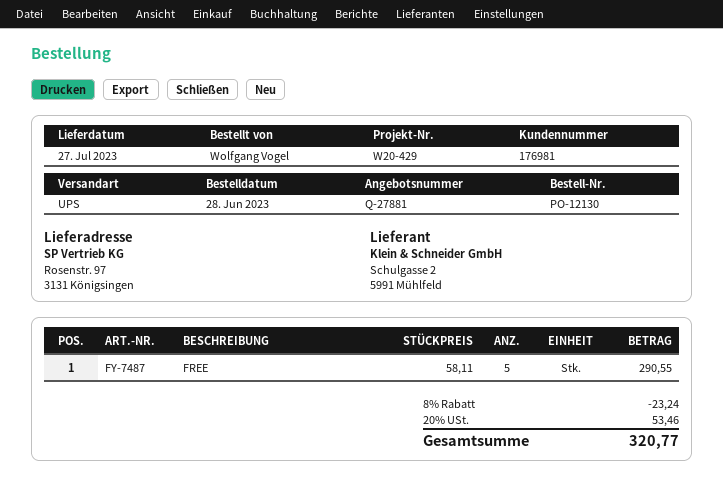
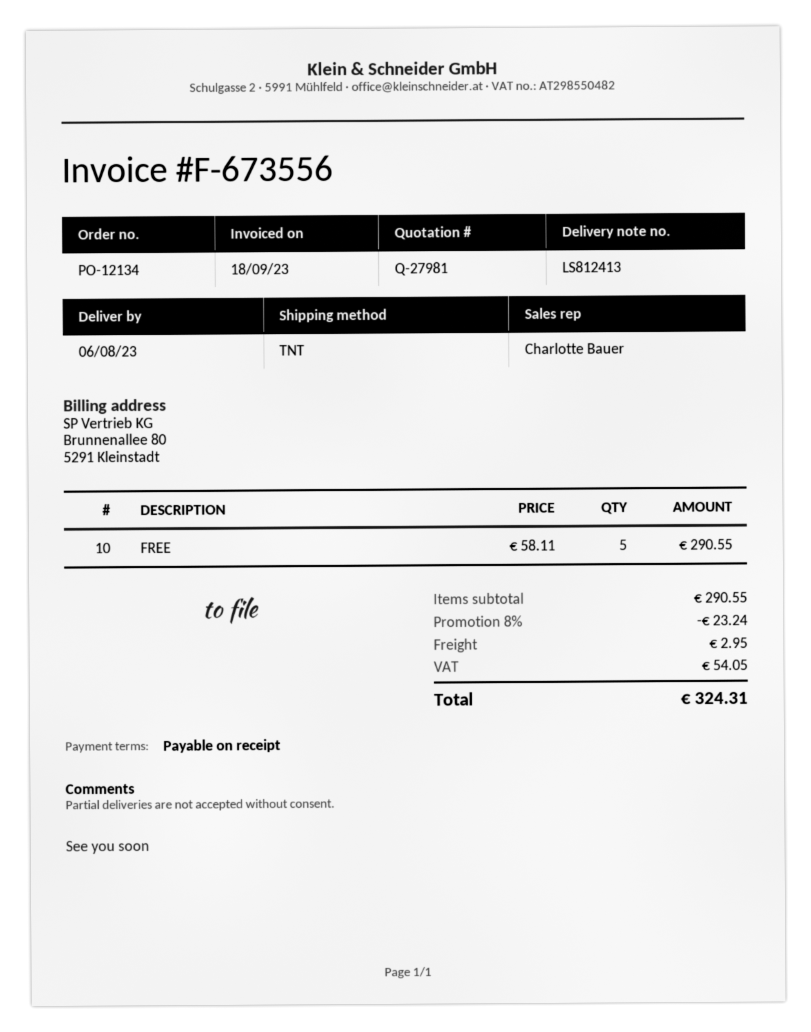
quote number: Q-27881 -> Q-27981
order number: PO-12130 -> PO-12134
delivery date: 2023-07-27 -> 2023-08-06
shipping method: UPS -> TNT
shipping: none -> 2.95
tax: 53.46 -> 54.05
total: 320.77 -> 324.31

